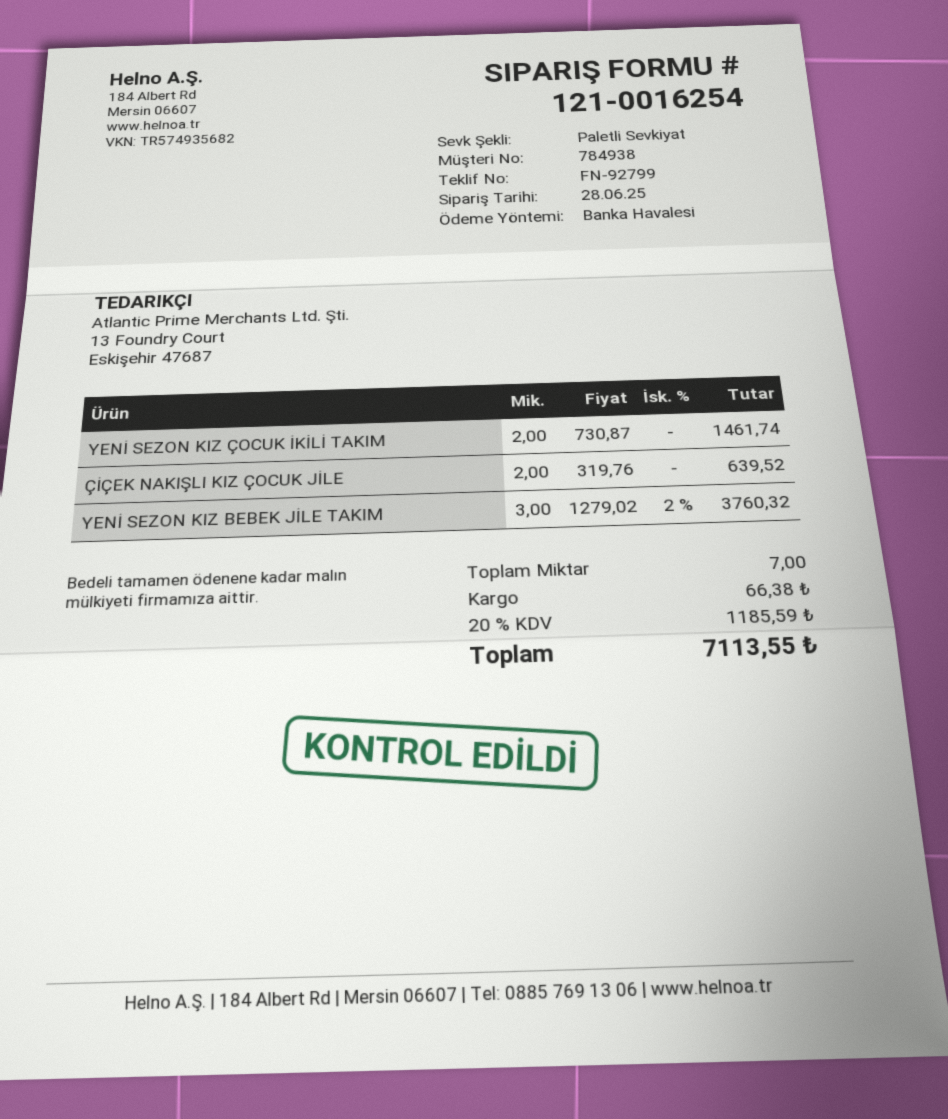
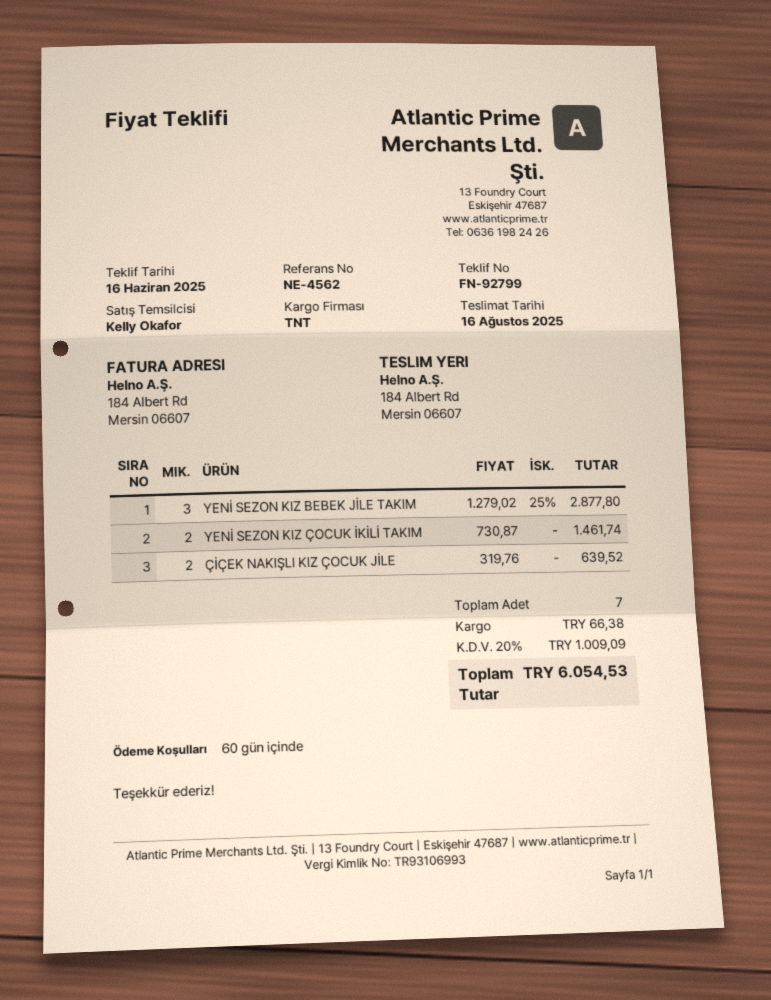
shipping method: pallet freight -> TNT
YENİ SEZON KIZ BEBEK JİLE TAKIM: 3 x 1279.02 - 2% = 3760.32 -> 3 x 1279.02 - 25% = 2877.80
tax: 20% = 1185.59 -> 20% = 1009.09
total: 7113.55 -> 6054.53

